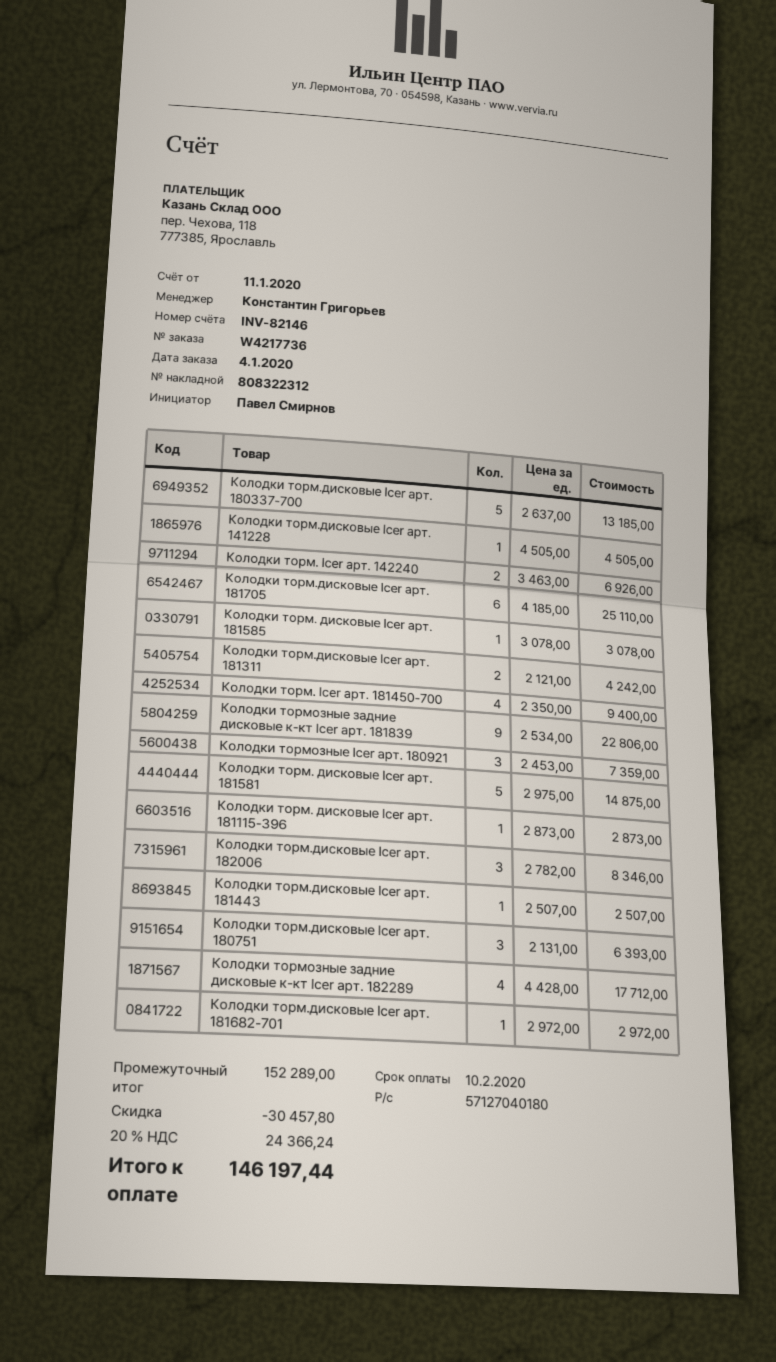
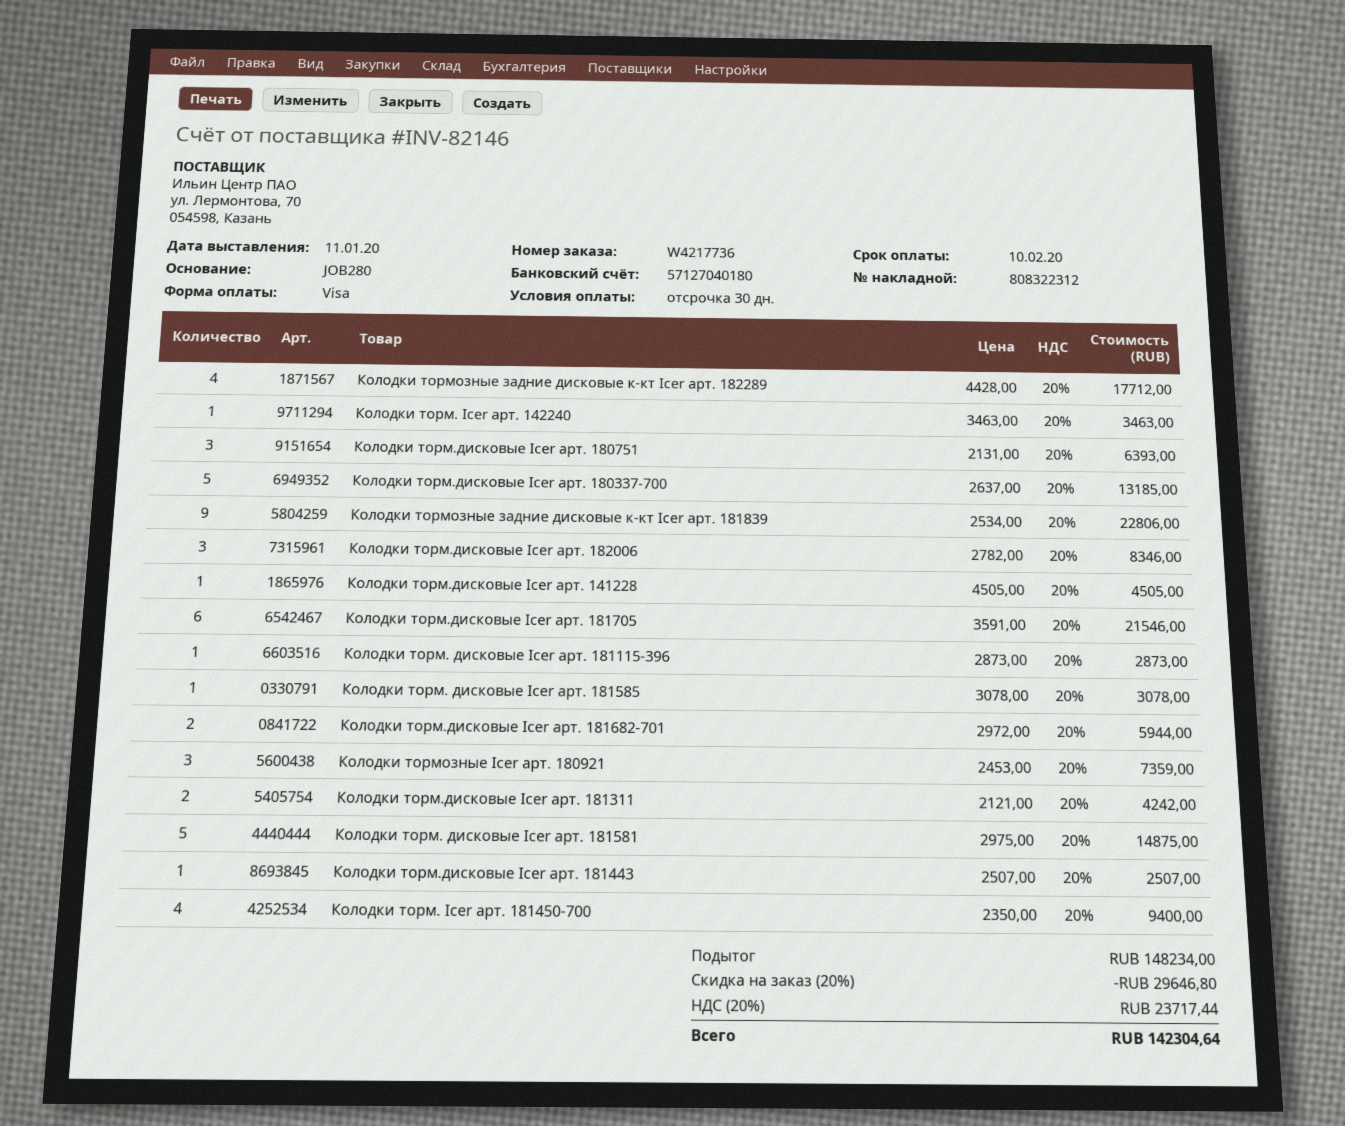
Колодки торм. Icer арт. 142240: 2 x 3463.00 = 6926.00 -> 1 x 3463.00 = 3463.00
Колодки торм.дисковые Icer арт. 181705: 6 x 4185.00 = 25110.00 -> 6 x 3591.00 = 21546.00
Колодки торм.дисковые Icer арт. 181682-701: 1 x 2972.00 = 2972.00 -> 2 x 2972.00 = 5944.00
subtotal: 152289.00 -> 148234.00
discount: 30457.80 -> 29646.80
tax: 20% = 24366.24 -> 20% = 23717.44
total: 146197.44 -> 142304.64

